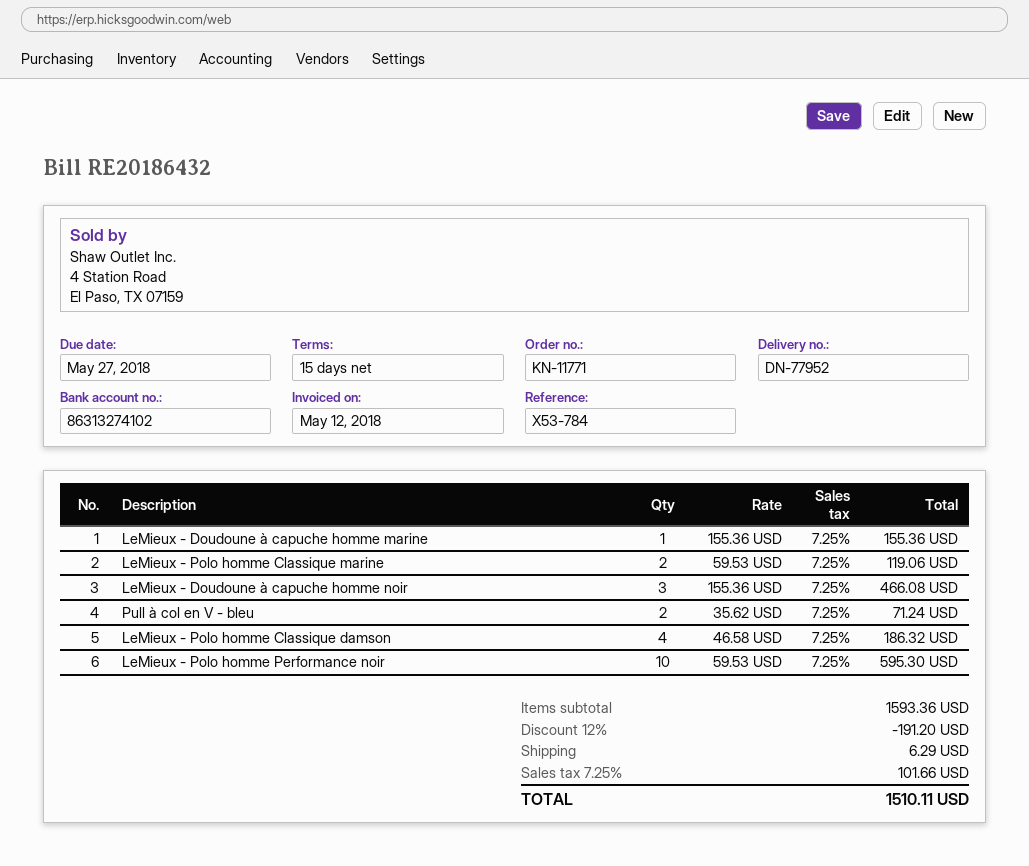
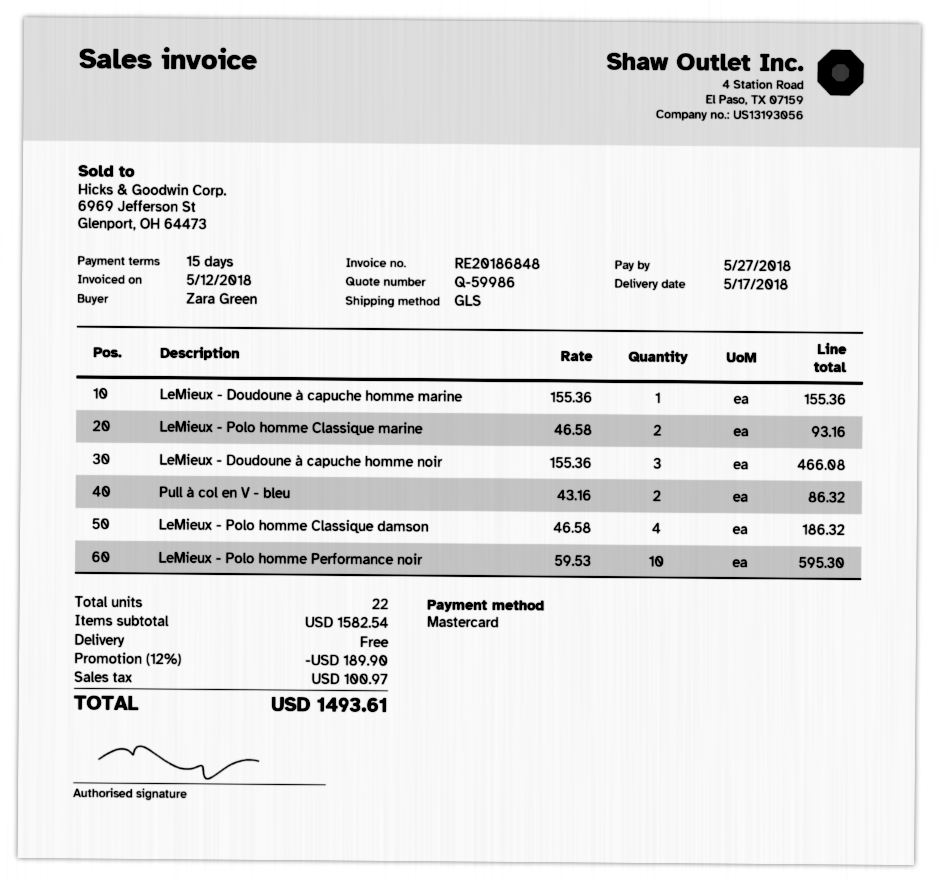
invoice number: RE20186432 -> RE20186848
LeMieux - Polo homme Classique marine: 2 x 59.53 = 119.06 -> 2 x 46.58 = 93.16
Pull à col en V - bleu: 2 x 35.62 = 71.24 -> 2 x 43.16 = 86.32
subtotal: 1593.36 -> 1582.54
discount: 12% = 191.20 -> 12% = 189.90
shipping: 6.29 -> 0.00
tax: 101.66 -> 100.97
total: 1510.11 -> 1493.61

